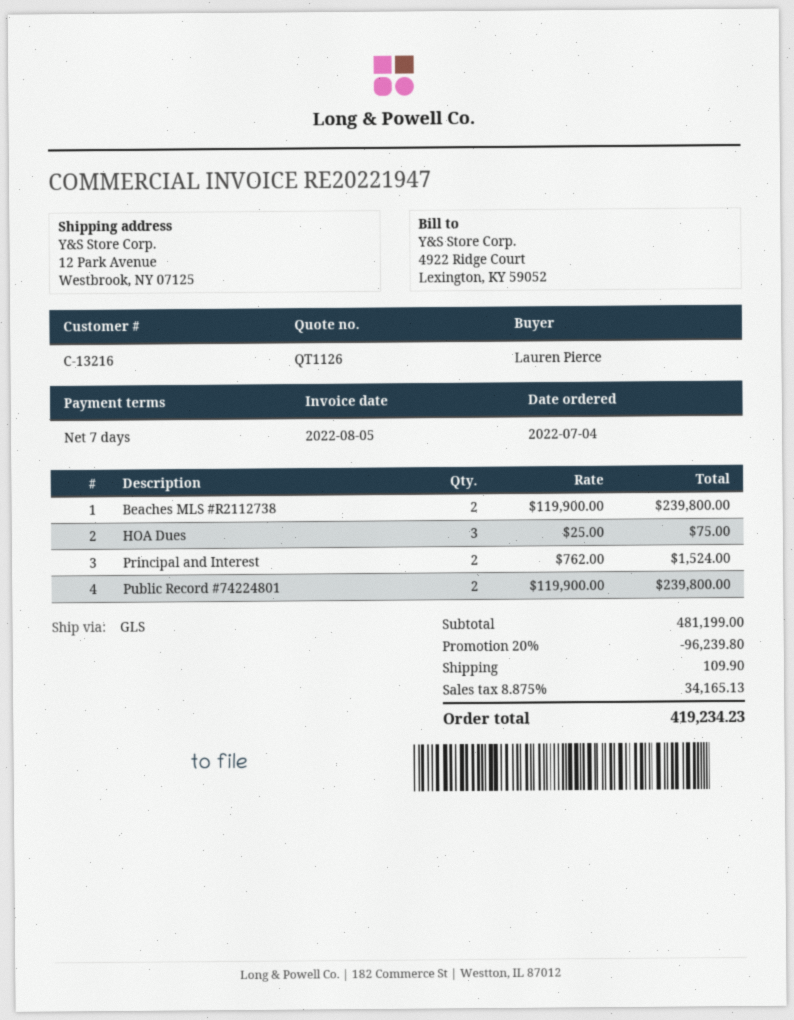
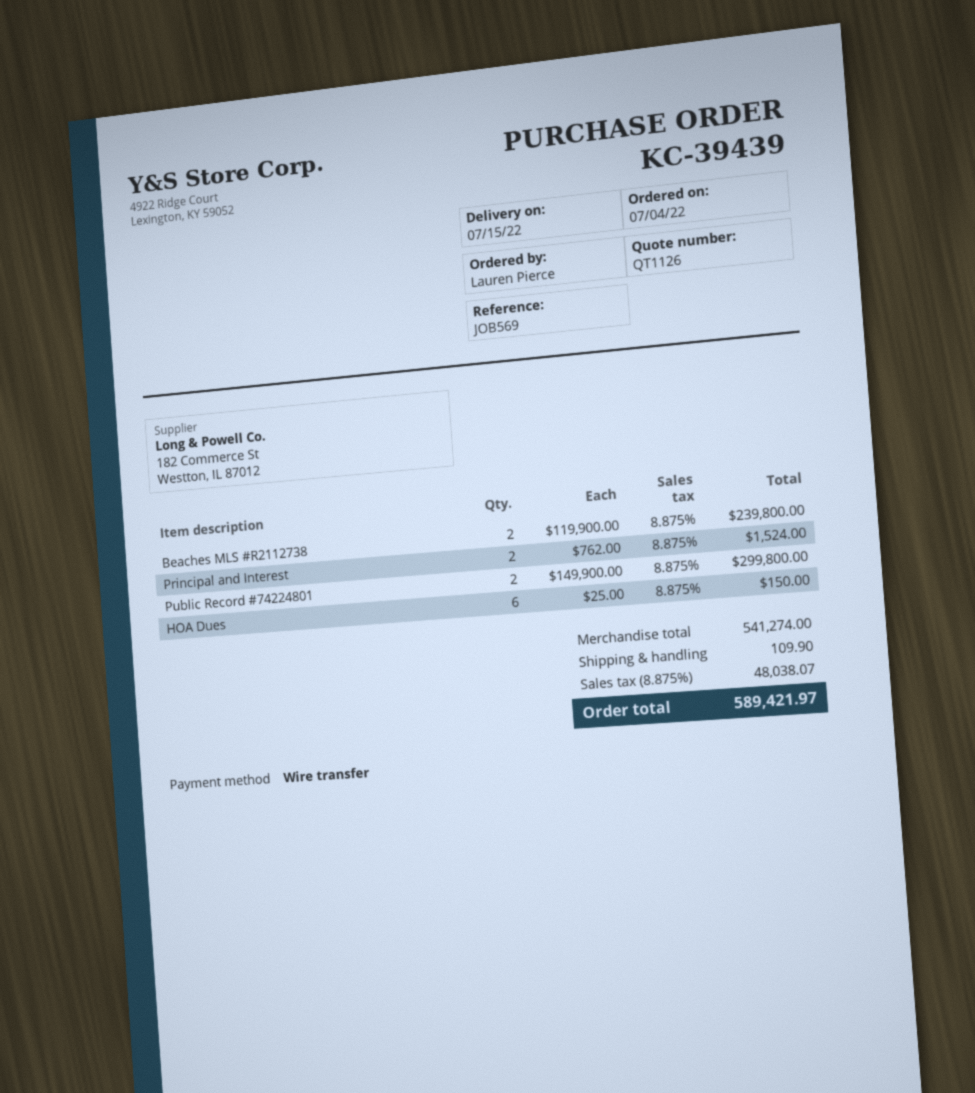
HOA Dues: 3 x 25.00 = 75.00 -> 6 x 25.00 = 150.00
Public Record #74224801: 2 x 119900.00 = 239800.00 -> 2 x 149900.00 = 299800.00
subtotal: 481199.00 -> 541274.00
discount: 20% = 96239.80 -> none
tax: 8.875% = 34165.13 -> 8.875% = 48038.07
total: 419234.23 -> 589421.97

